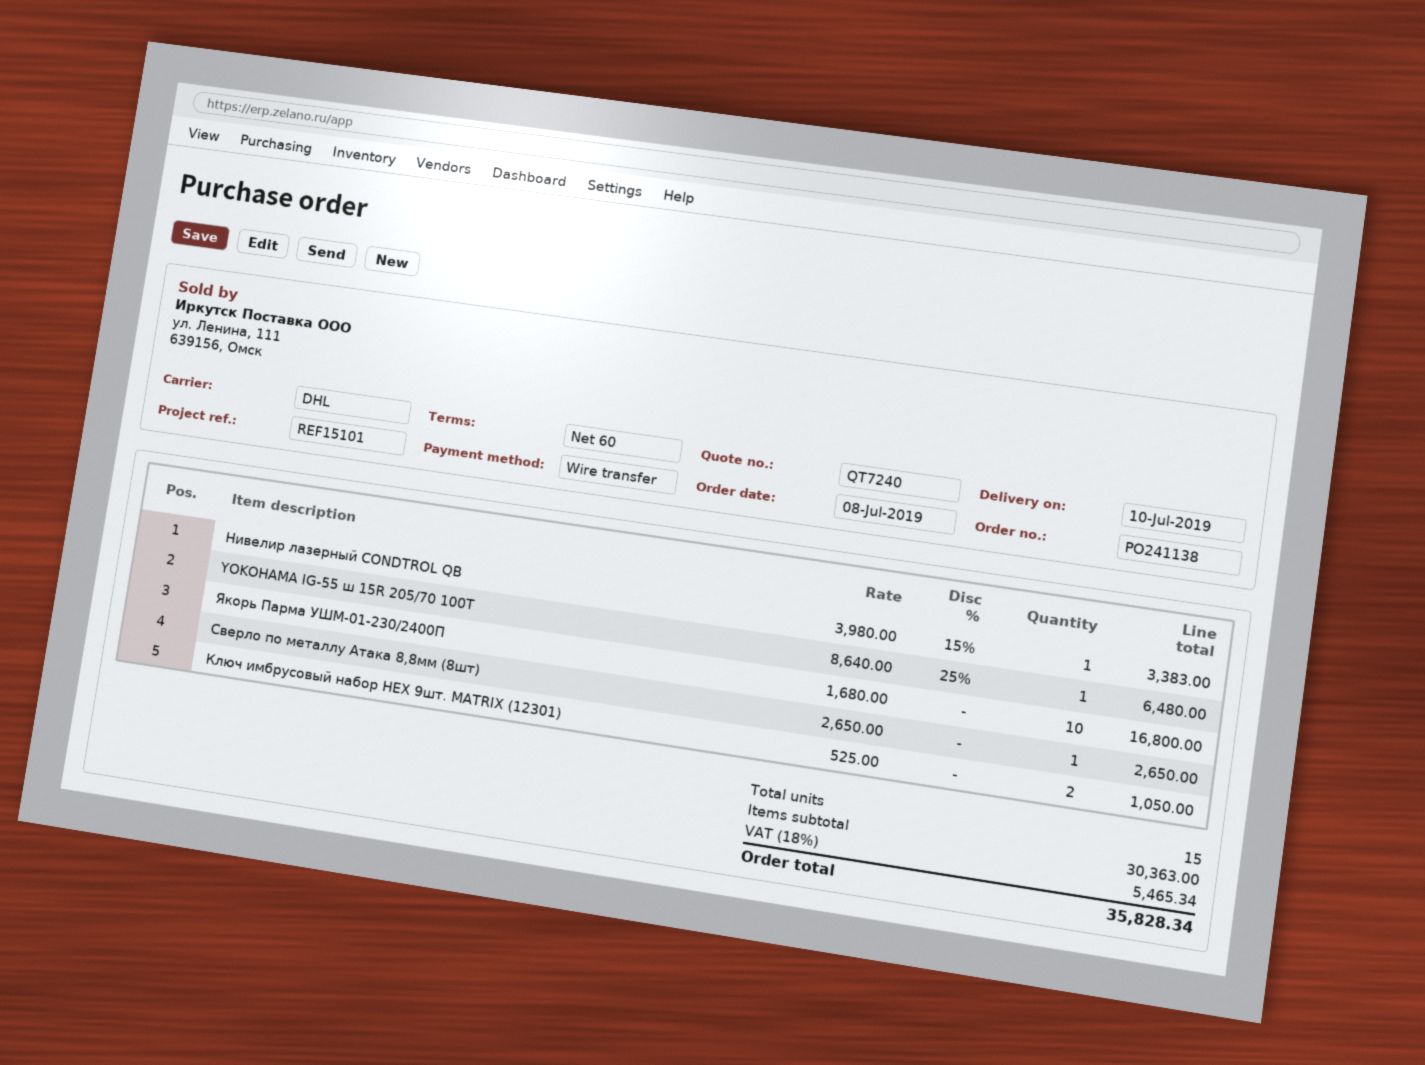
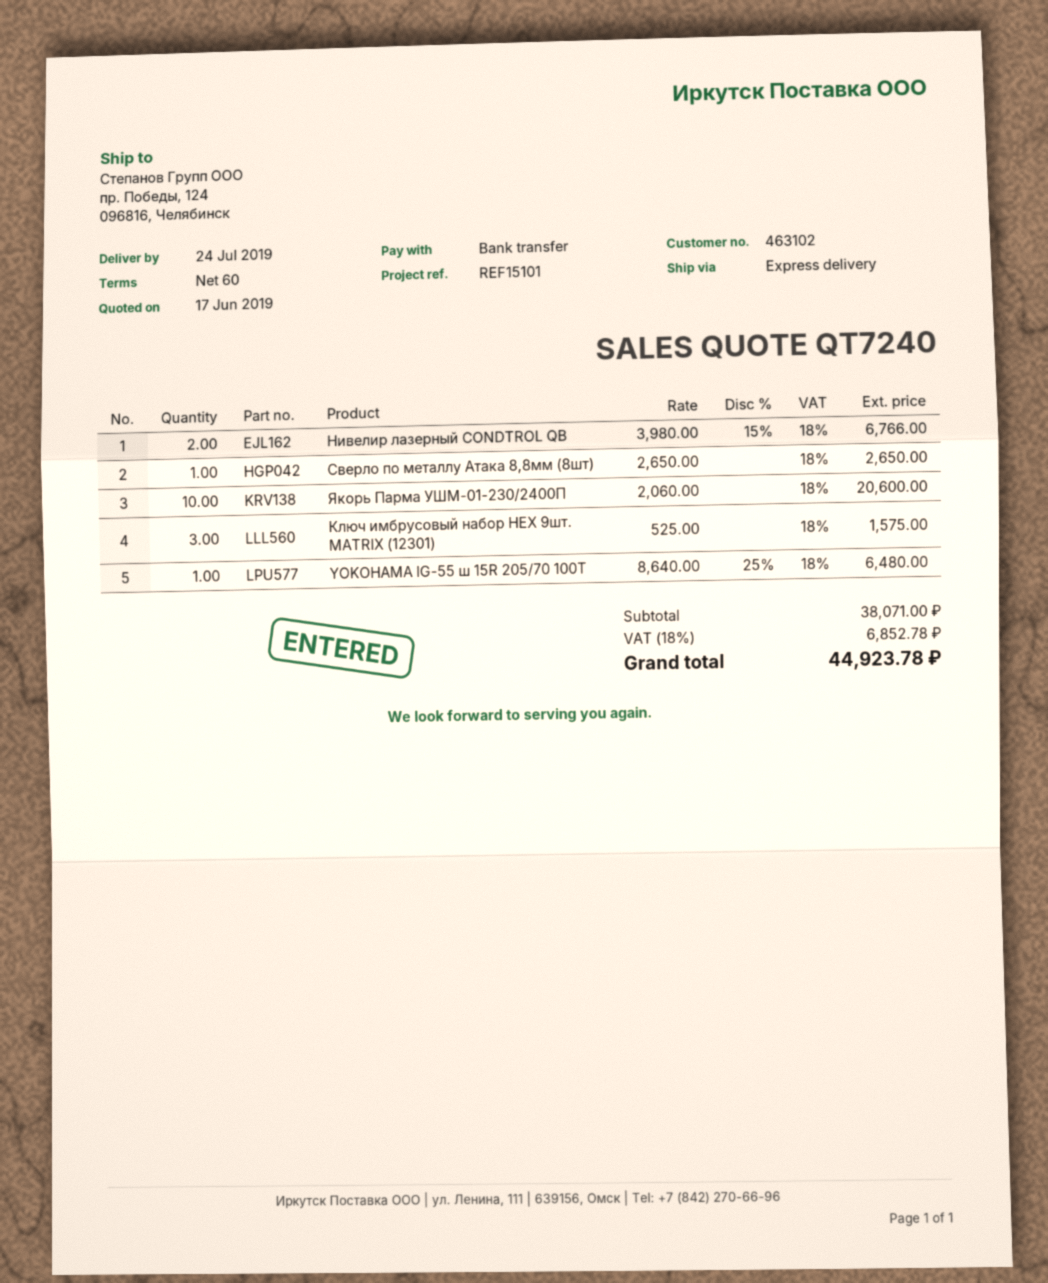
delivery date: 2019-07-10 -> 2019-07-24
shipping method: DHL -> express
Нивелир лазерный CONDTROL QB: 1 x 3980.00 - 15% = 3383.00 -> 2 x 3980.00 - 15% = 6766.00
Якорь Парма УШМ-01-230/2400П: 10 x 1680.00 = 16800.00 -> 10 x 2060.00 = 20600.00
Ключ имбрусовый набор НЕХ 9шт. MATRIX (12301): 2 x 525.00 = 1050.00 -> 3 x 525.00 = 1575.00
subtotal: 30363.00 -> 38071.00
tax: 18% = 5465.34 -> 18% = 6852.78
total: 35828.34 -> 44923.78

